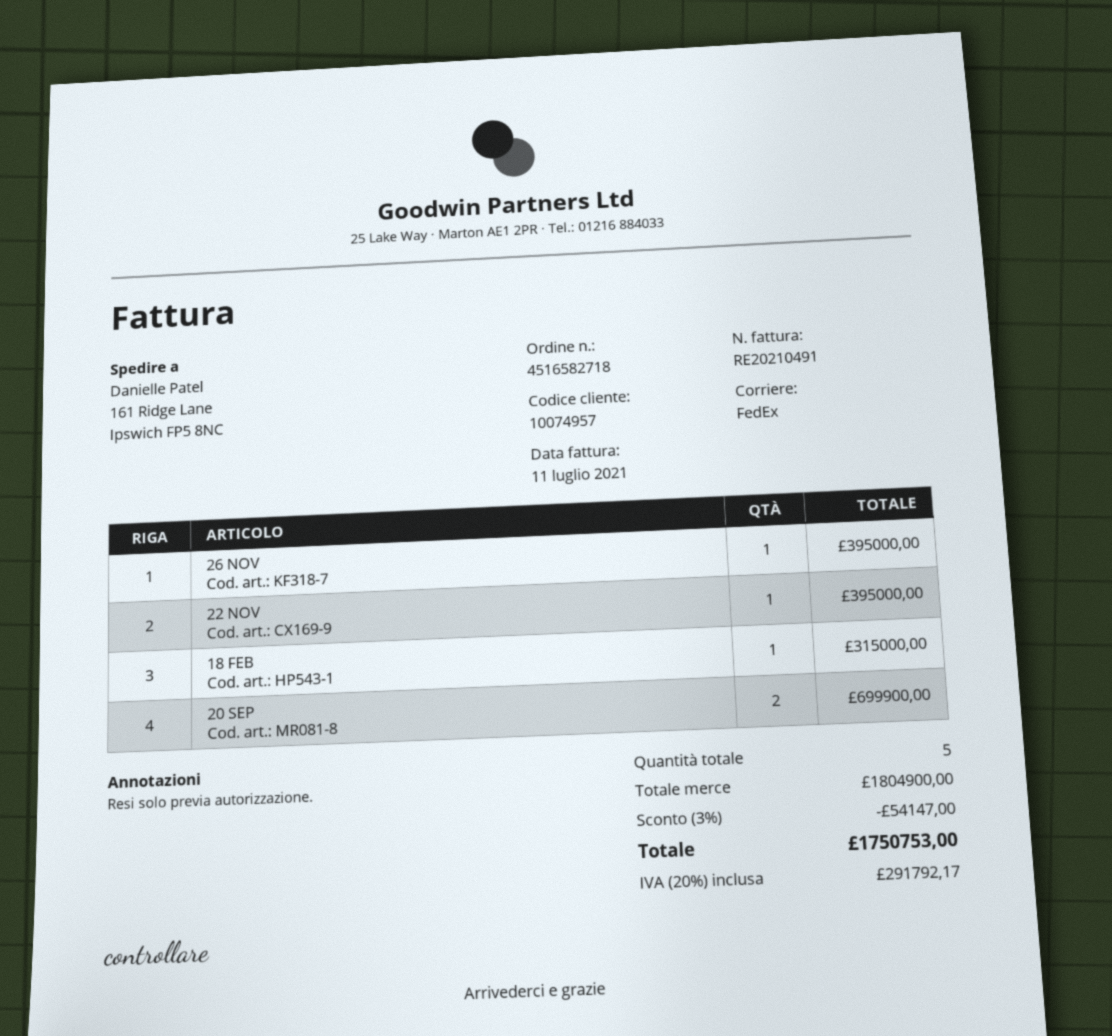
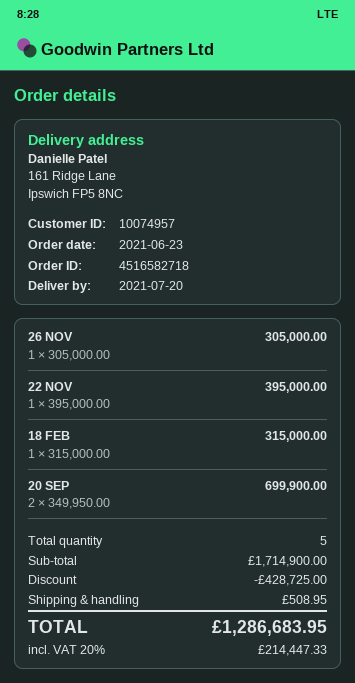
26 NOV: 1 for 395000.00 -> 1 for 305000.00
subtotal: 1804900.00 -> 1714900.00
discount: 54147.00 -> 428725.00
shipping: none -> 508.95
tax: 20% = 291792.17 -> 20% = 214447.33
total: 1750753.00 -> 1286683.95

